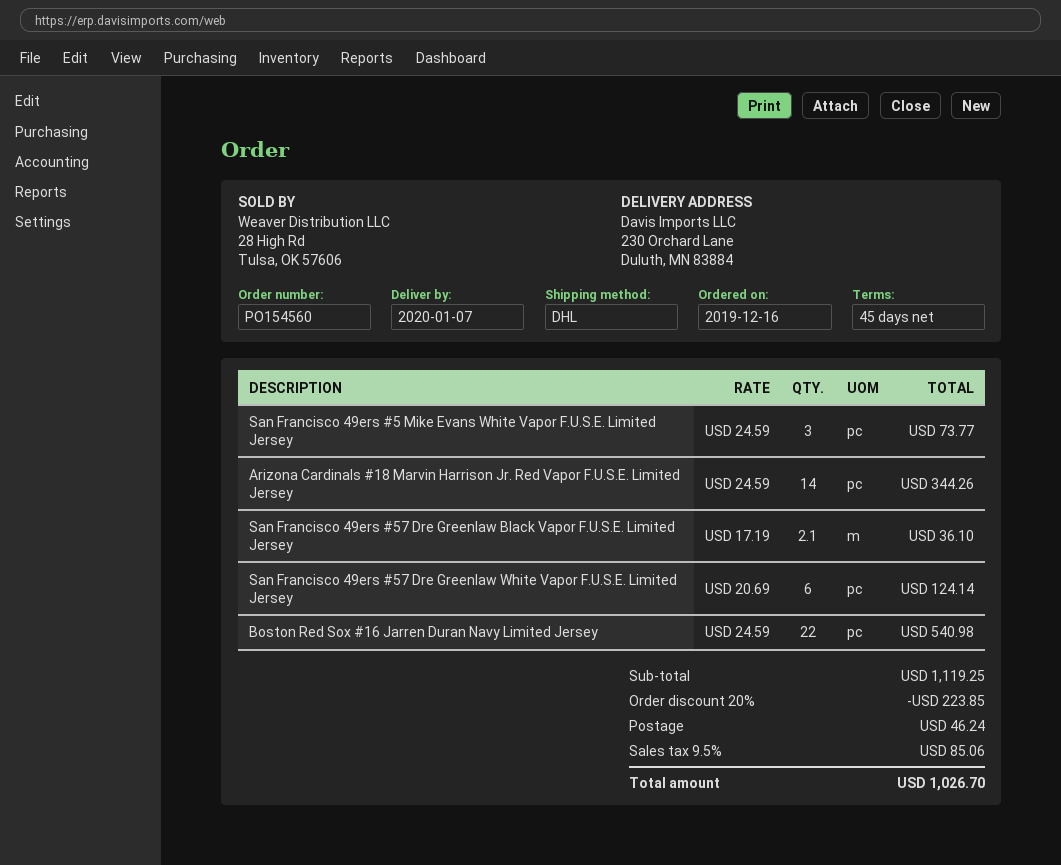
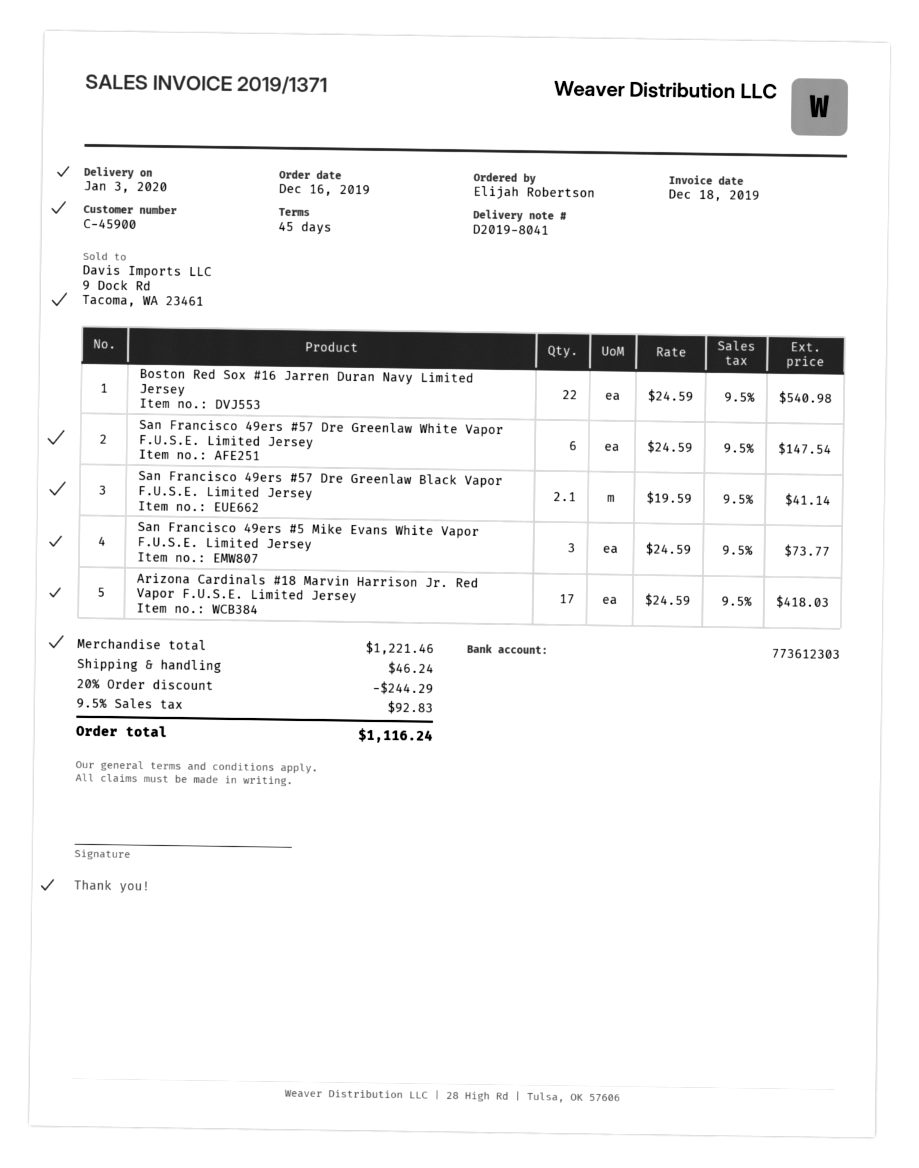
delivery date: 2020-01-07 -> 2020-01-03
Arizona Cardinals #18 Marvin Harrison Jr. Red Vapor F.U.S.E. Limited Jersey: 14 x 24.59 = 344.26 -> 17 x 24.59 = 418.03
San Francisco 49ers #57 Dre Greenlaw Black Vapor F.U.S.E. Limited Jersey: 2.1 x 17.19 = 36.10 -> 2.1 x 19.59 = 41.14
San Francisco 49ers #57 Dre Greenlaw White Vapor F.U.S.E. Limited Jersey: 6 x 20.69 = 124.14 -> 6 x 24.59 = 147.54
subtotal: 1119.25 -> 1221.46
discount: 20% = 223.85 -> 20% = 244.29
tax: 9.5% = 85.06 -> 9.5% = 92.83
total: 1026.70 -> 1116.24

